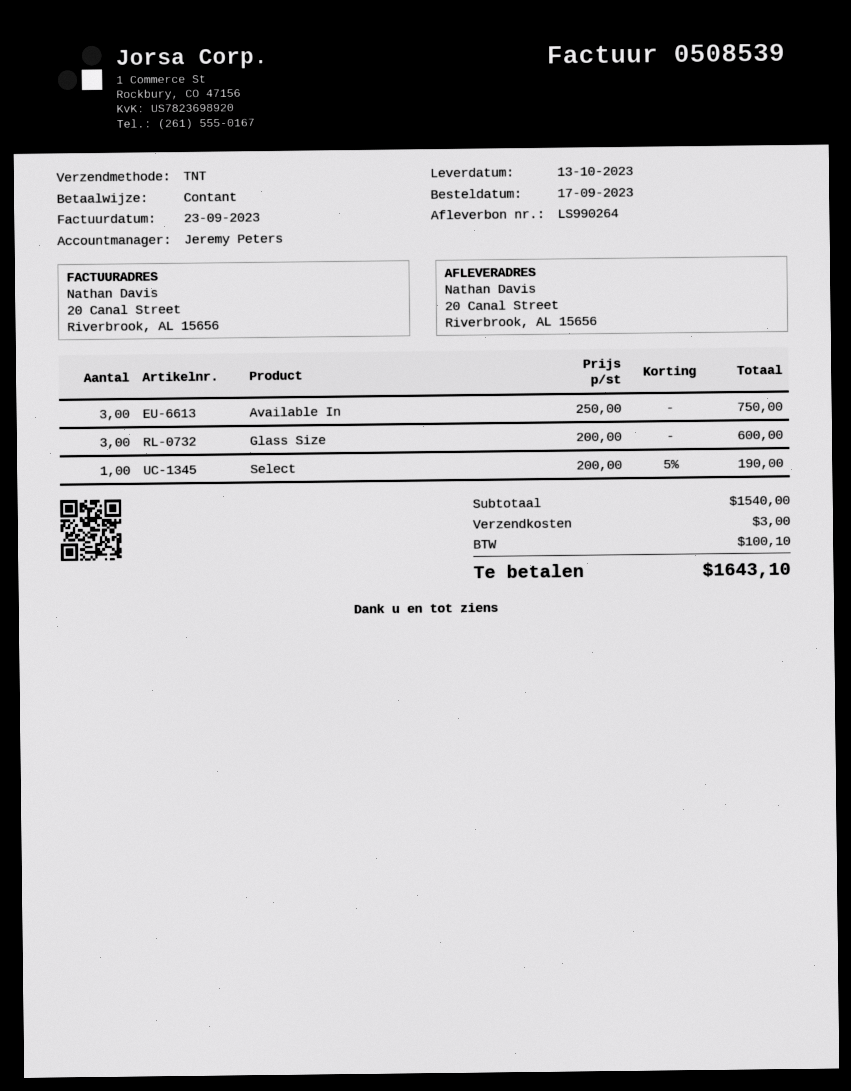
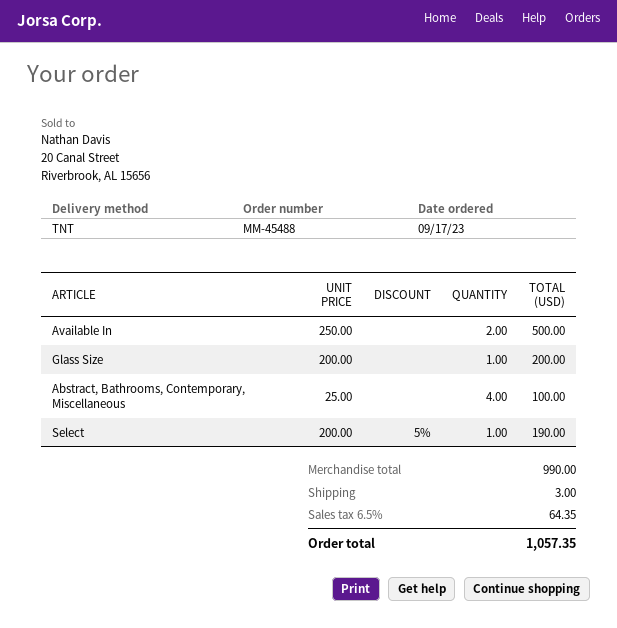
Available In: 3 x 250.00 = 750.00 -> 2 x 250.00 = 500.00
Glass Size: 3 x 200.00 = 600.00 -> 1 x 200.00 = 200.00
Abstract, Bathrooms, Contemporary, Miscellaneous: none -> 4 x 25.00 = 100.00
subtotal: 1540.00 -> 990.00
tax: 100.10 -> 64.35
total: 1643.10 -> 1057.35

